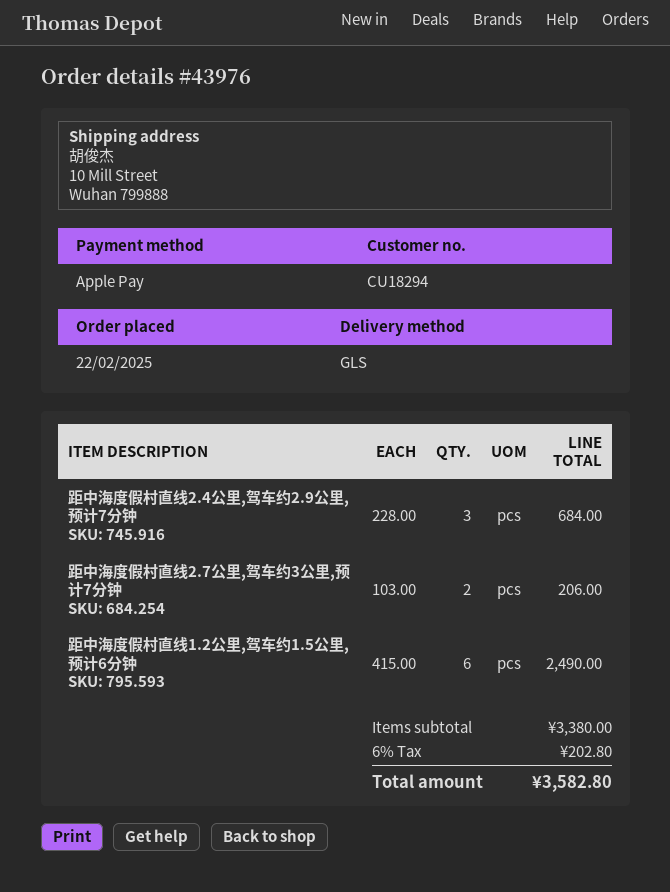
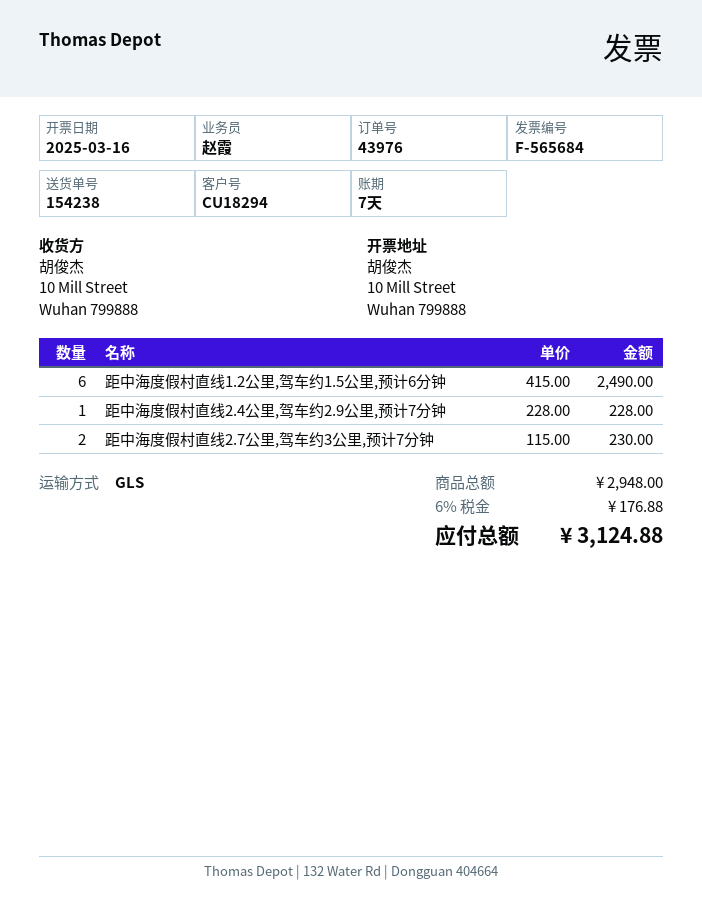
距中海度假村直线2.4公里,驾车约2.9公里,预计7分钟: 3 x 228.00 = 684.00 -> 1 x 228.00 = 228.00
距中海度假村直线2.7公里,驾车约3公里,预计7分钟: 2 x 103.00 = 206.00 -> 2 x 115.00 = 230.00
subtotal: 3380.00 -> 2948.00
tax: 6% = 202.80 -> 6% = 176.88
total: 3582.80 -> 3124.88

